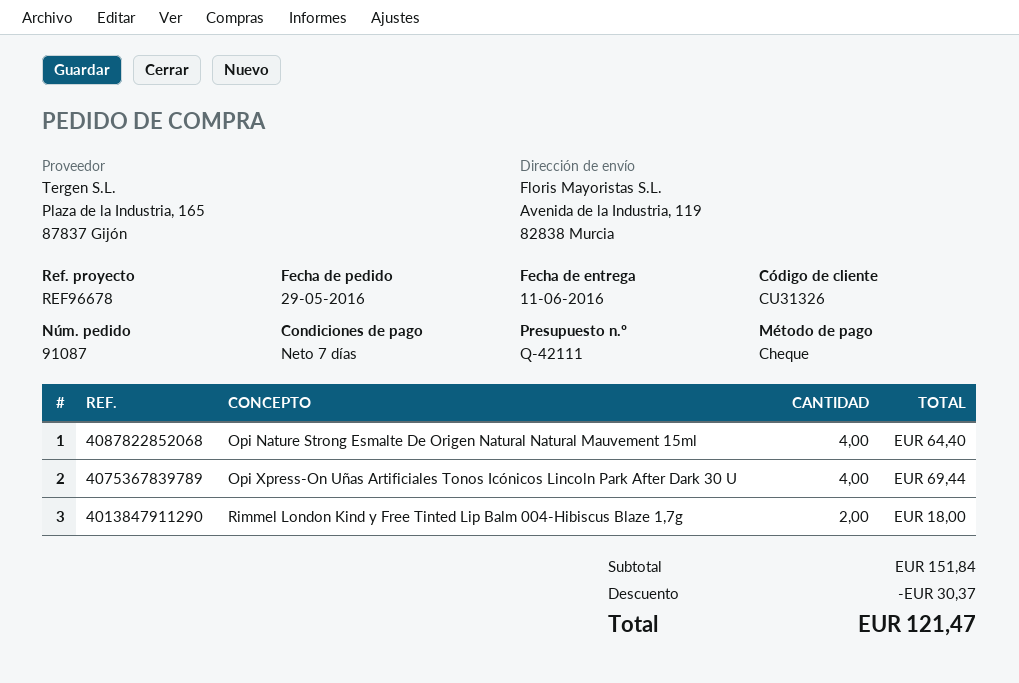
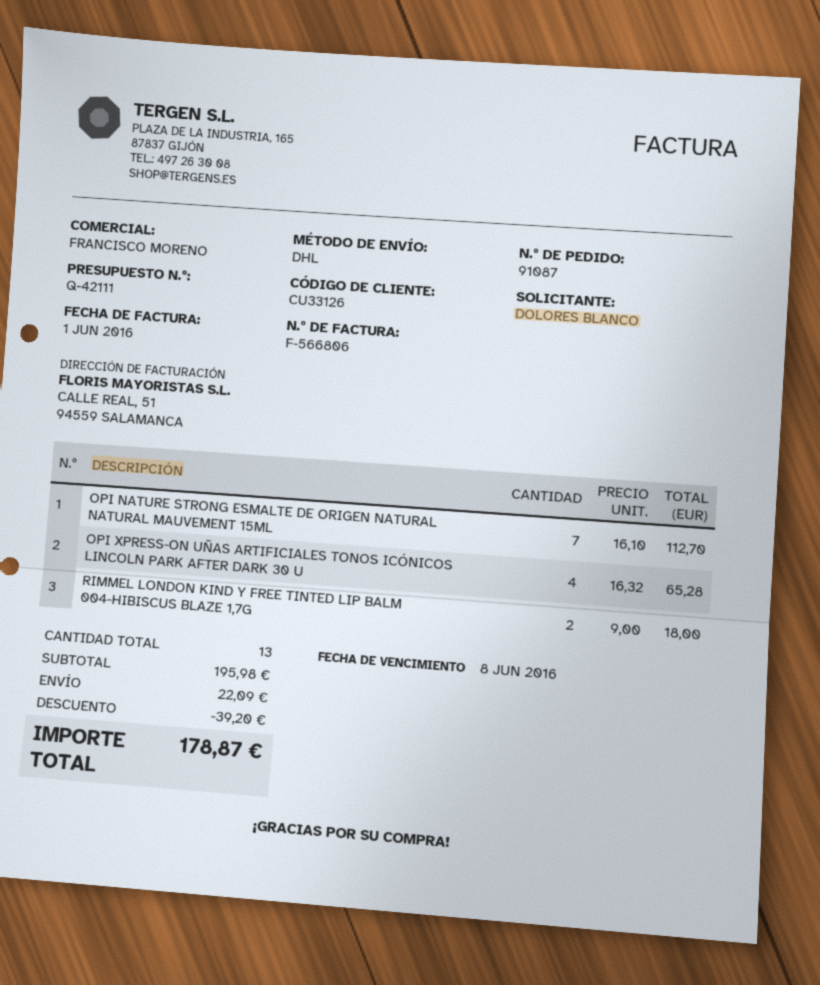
customer number: CU31326 -> CU33126
Opi Nature Strong Esmalte De Origen Natural Natural Mauvement 15ml: 4 for 64.40 -> 7 for 112.70
Opi Xpress-On Uñas Artificiales Tonos Icónicos Lincoln Park After Dark 30 U: 4 for 69.44 -> 4 for 65.28
subtotal: 151.84 -> 195.98
discount: 30.37 -> 39.20
shipping: none -> 22.09
total: 121.47 -> 178.87

